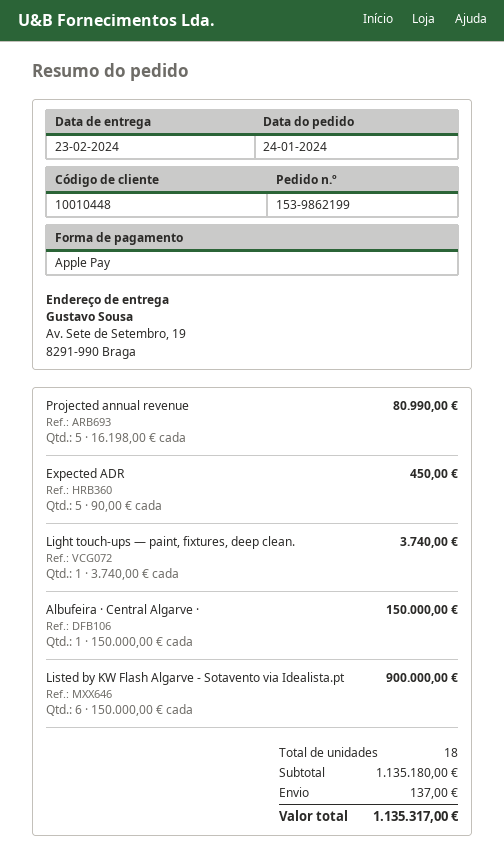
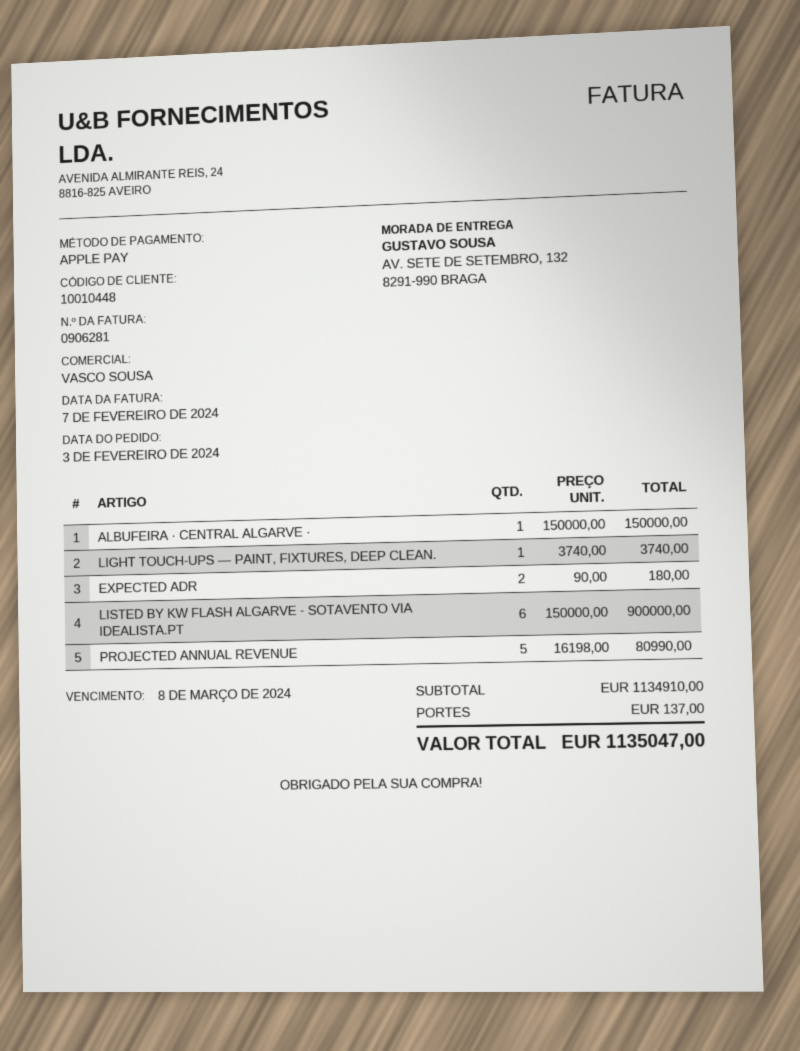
order date: 2024-01-24 -> 2024-02-03
ship to: Av. Sete de Setembro, 19, 8291-990 Braga -> AV. SETE DE SETEMBRO, 132, 8291-990 BRAGA
Expected ADR: 5 x 90.00 = 450.00 -> 2 x 90.00 = 180.00
subtotal: 1135180.00 -> 1134910.00
total: 1135317.00 -> 1135047.00

